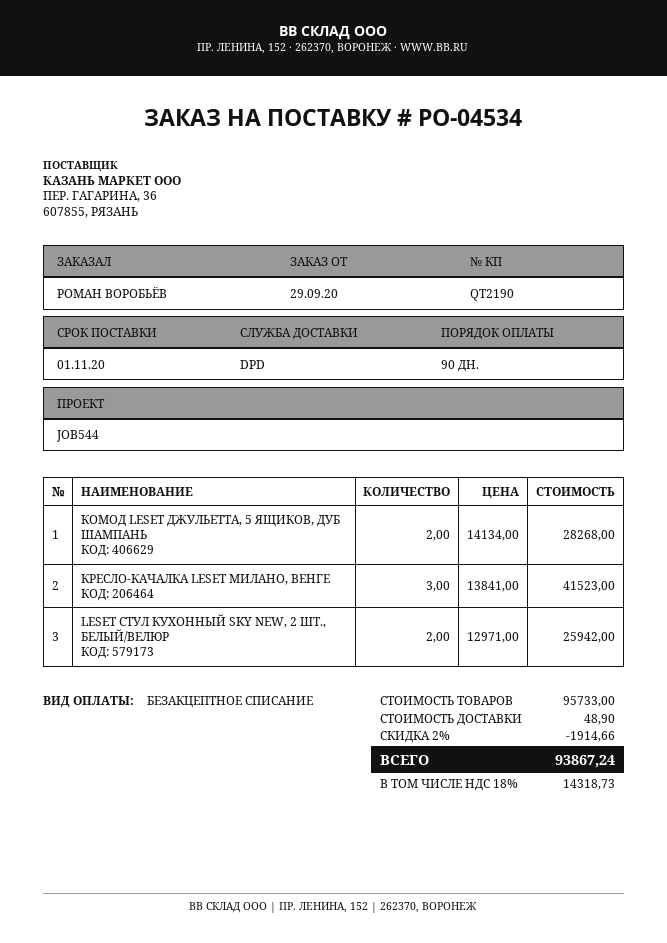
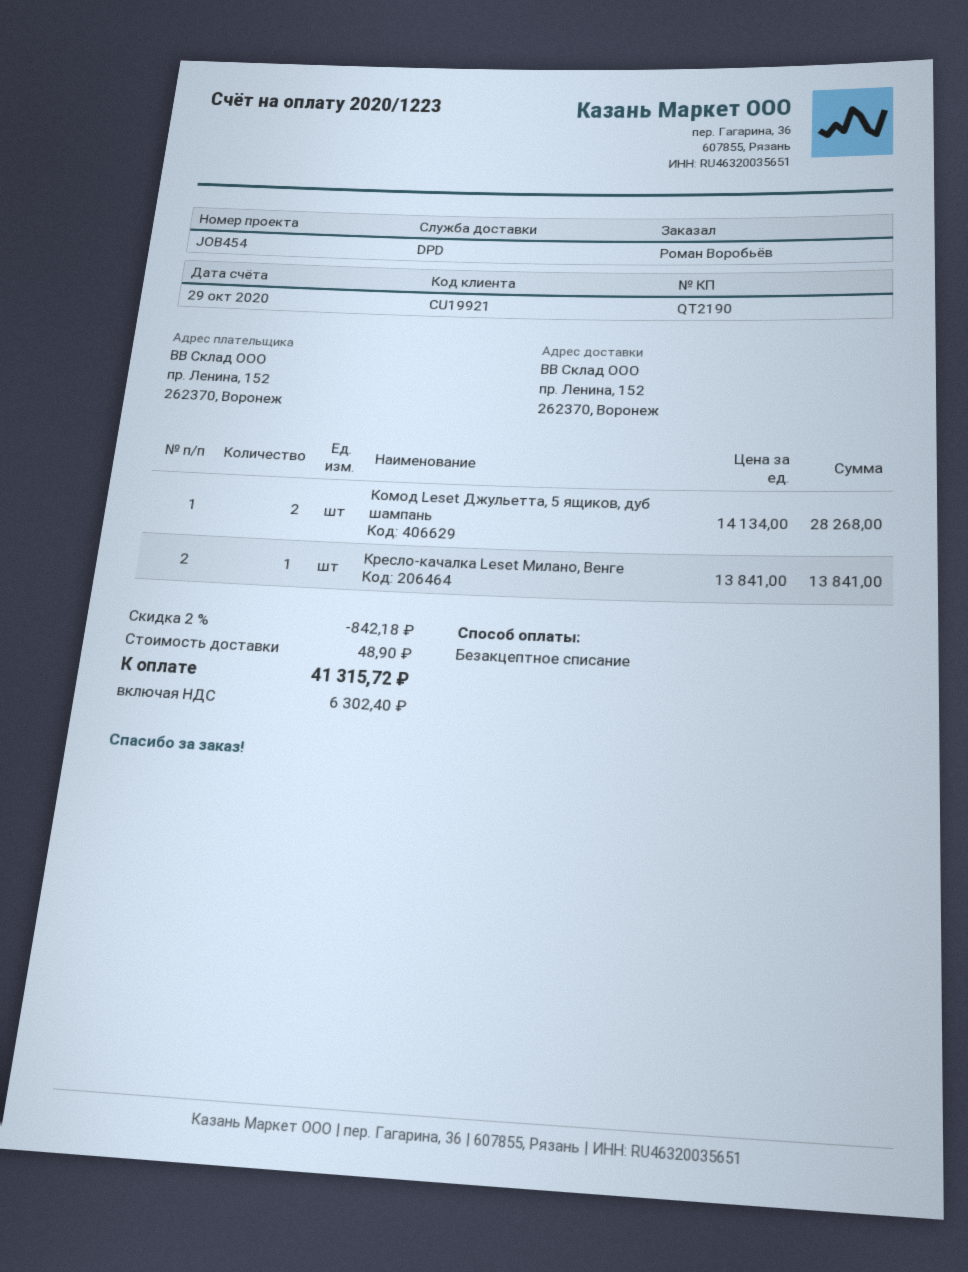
reference: JOB544 -> JOB454
КРЕСЛО-КАЧАЛКА LESET МИЛАНО, ВЕНГЕ: 3 x 13841.00 = 41523.00 -> 1 x 13841.00 = 13841.00
LESET СТУЛ КУХОННЫЙ SKY NEW, 2 ШТ., БЕЛЫЙ/ВЕЛЮР: 2 x 12971.00 = 25942.00 -> none
discount: 2% = 1914.66 -> 2% = 842.18
tax: 14318.73 -> 6302.40
total: 93867.24 -> 41315.72

